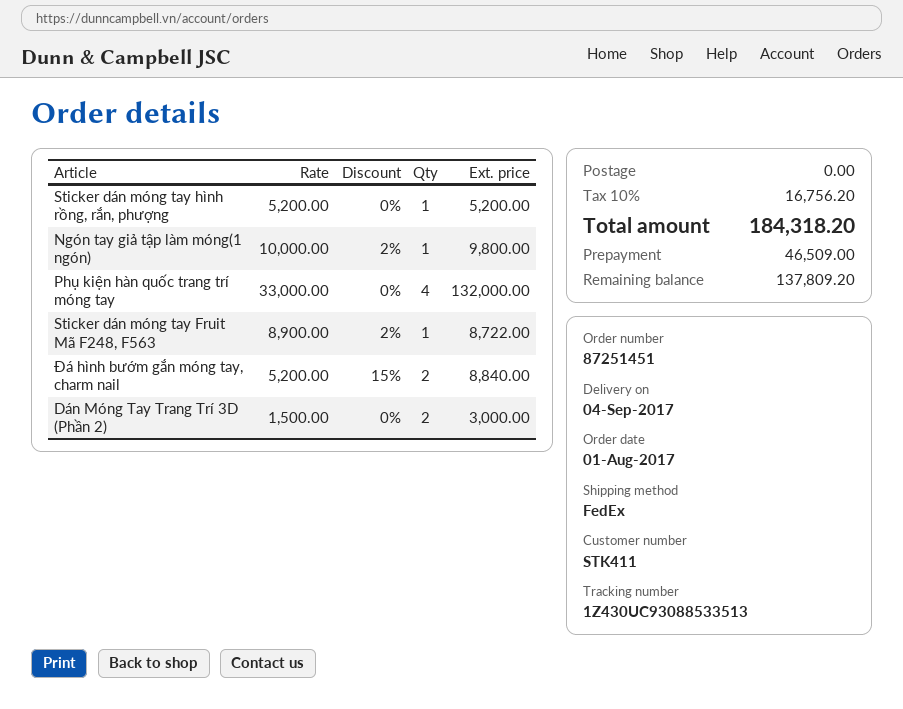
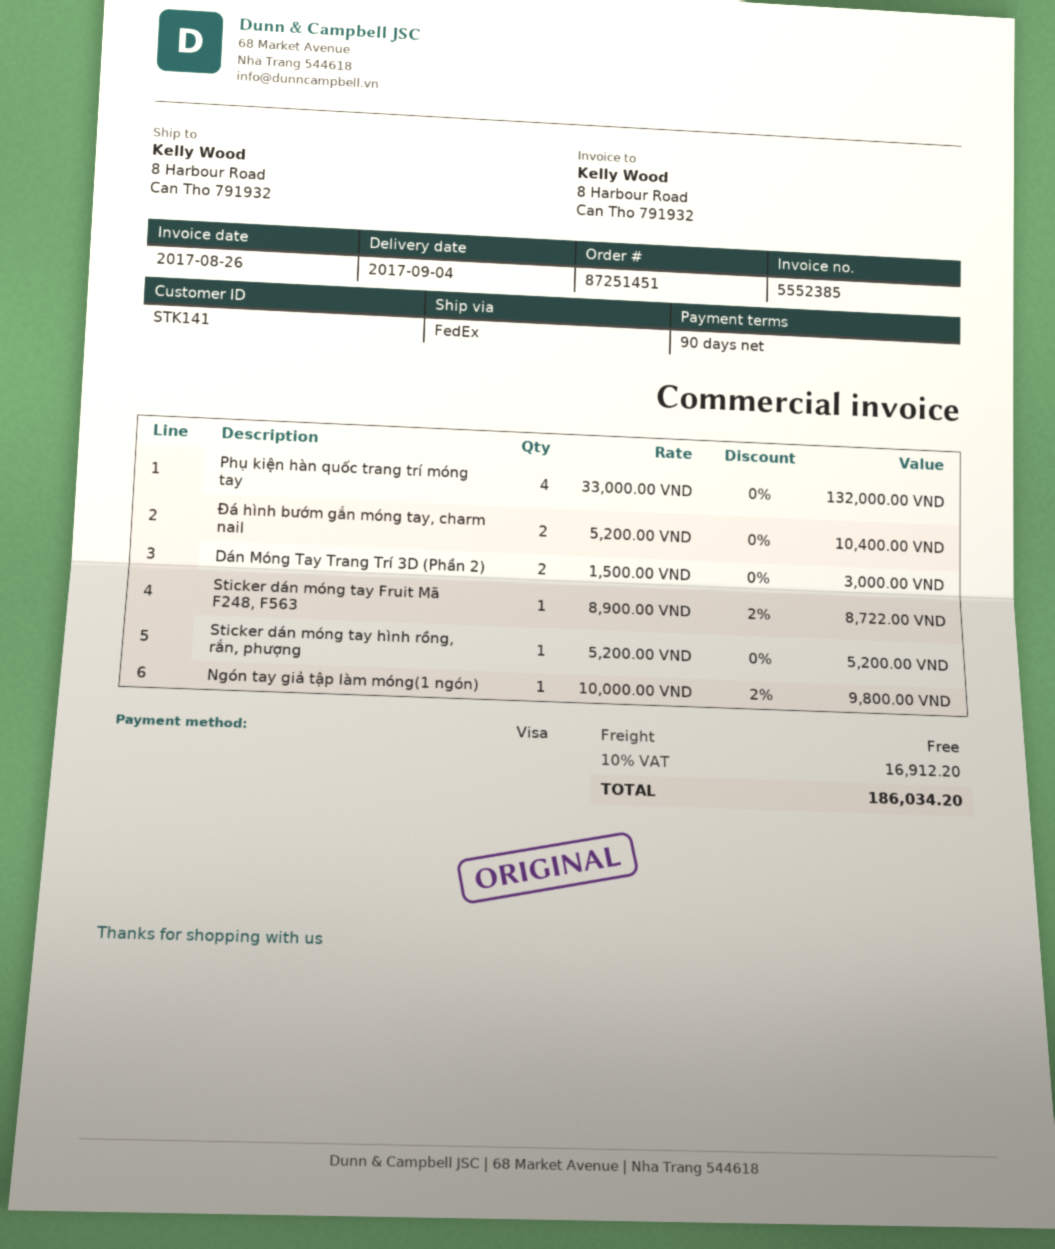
customer number: STK411 -> STK141
Đá hình bướm gắn móng tay, charm nail: 2 x 5200.00 - 15% = 8840.00 -> 2 x 5200.00 = 10400.00
tax: 10% = 16756.20 -> 10% = 16912.20
total: 184318.20 -> 186034.20

